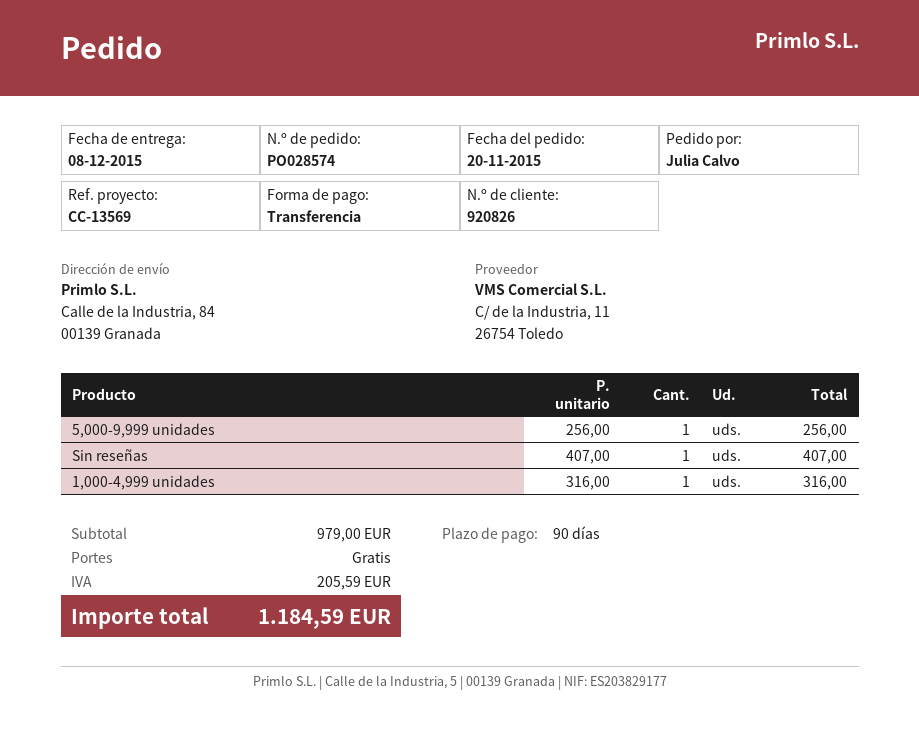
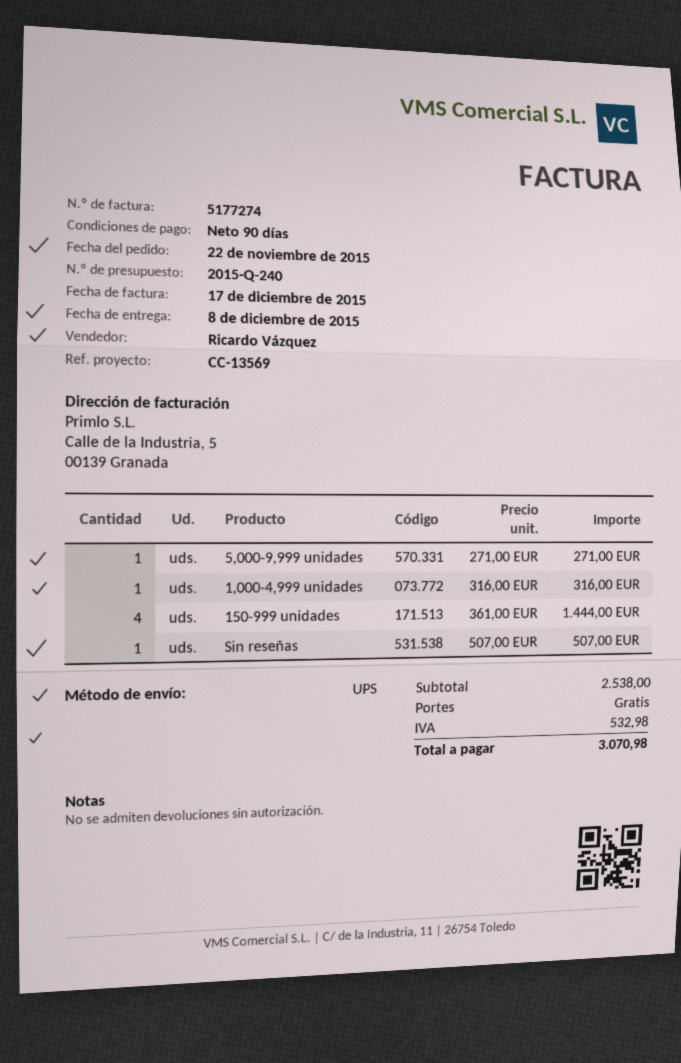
order date: 2015-11-20 -> 2015-11-22
5,000-9,999 unidades: 1 x 256.00 = 256.00 -> 1 x 271.00 = 271.00
Sin reseñas: 1 x 407.00 = 407.00 -> 1 x 507.00 = 507.00
150-999 unidades: none -> 4 x 361.00 = 1444.00
subtotal: 979.00 -> 2538.00
tax: 205.59 -> 532.98
total: 1184.59 -> 3070.98

